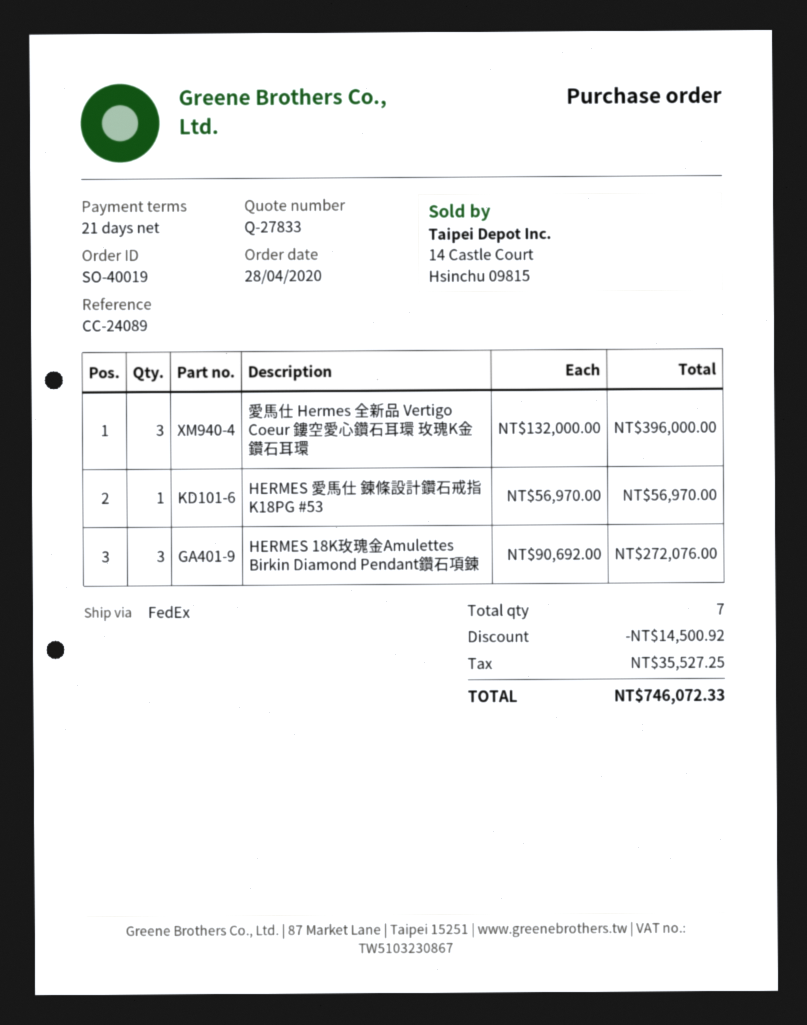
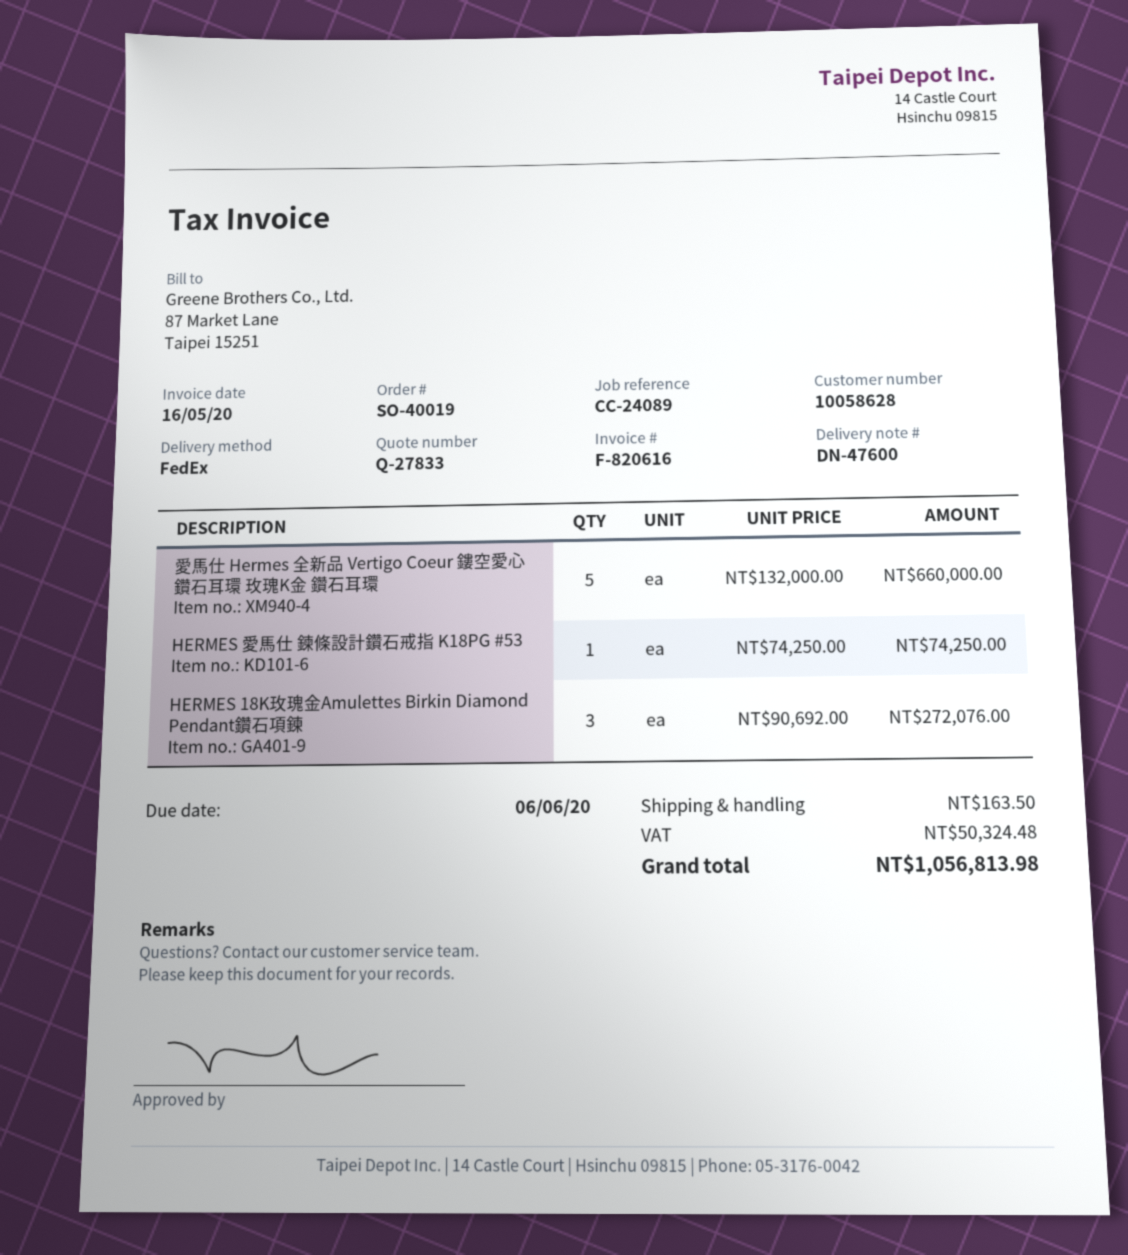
愛馬仕 Hermes 全新品 Vertigo Coeur 鏤空愛心鑽石耳環 玫瑰K金 鑽石耳環: 3 x 132000.00 = 396000.00 -> 5 x 132000.00 = 660000.00
HERMES 愛馬仕 鍊條設計鑽石戒指 K18PG #53: 1 x 56970.00 = 56970.00 -> 1 x 74250.00 = 74250.00
discount: 14500.92 -> none
shipping: none -> 163.50
tax: 35527.25 -> 50324.48
total: 746072.33 -> 1056813.98

